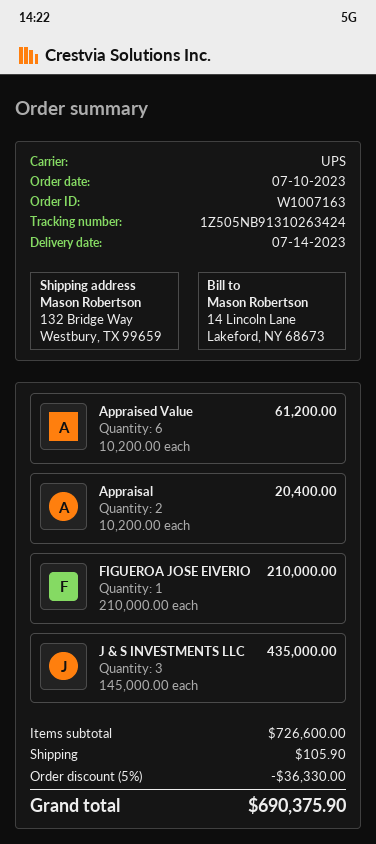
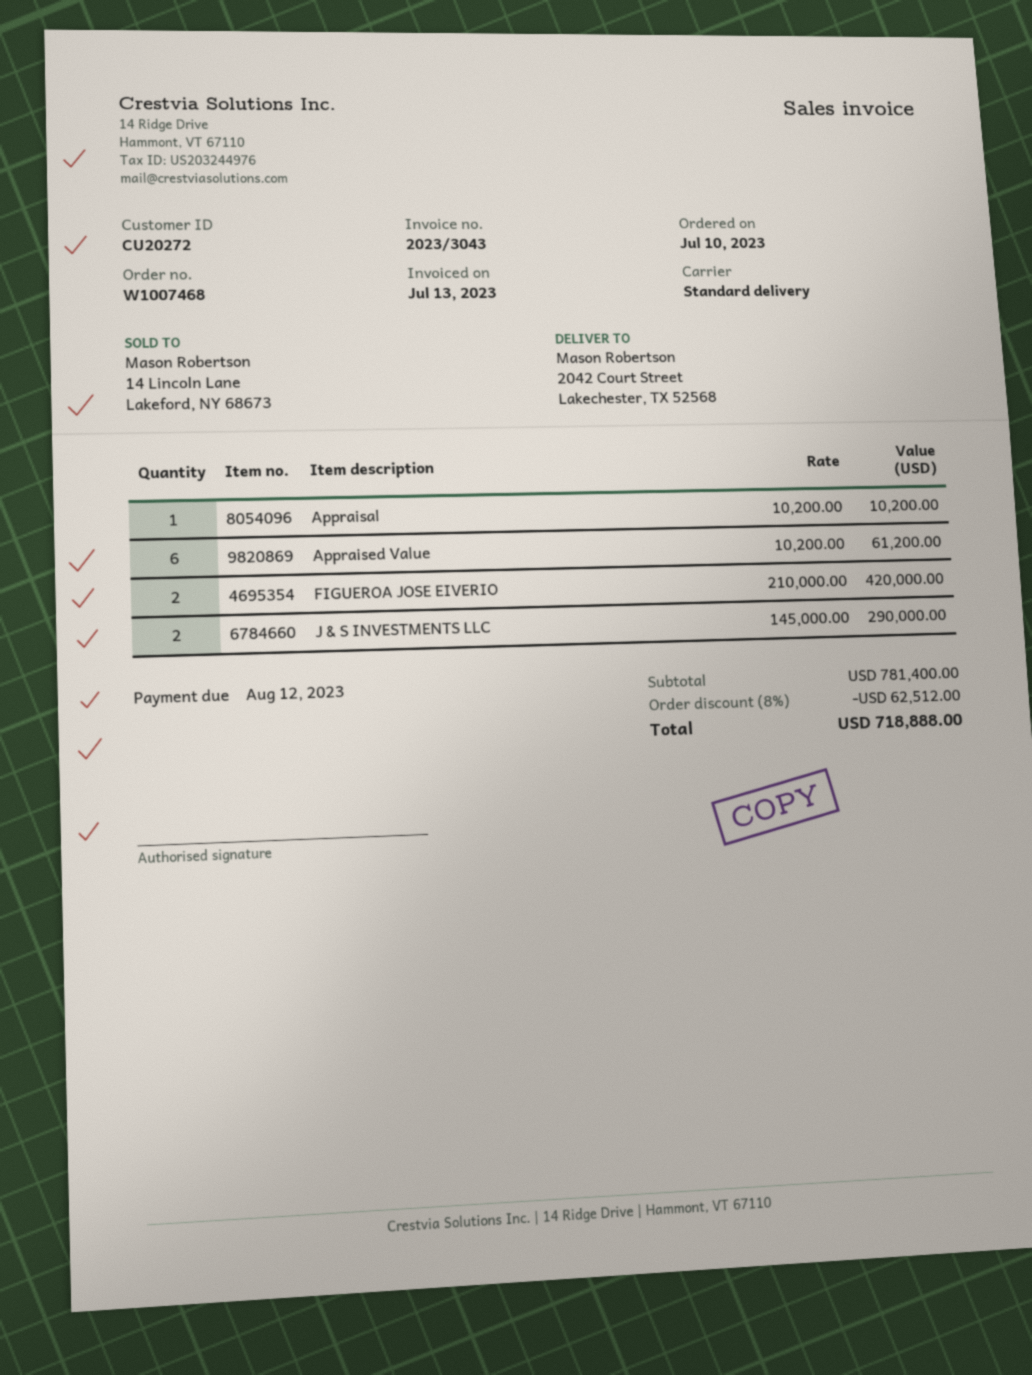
order number: W1007163 -> W1007468
shipping method: UPS -> standard
ship to: 132 Bridge Way, Westbury, TX 99659 -> 2042 Court Street, Lakechester, TX 52568
Appraisal: 2 x 10200.00 = 20400.00 -> 1 x 10200.00 = 10200.00
FIGUEROA JOSE EIVERIO: 1 x 210000.00 = 210000.00 -> 2 x 210000.00 = 420000.00
J & S INVESTMENTS LLC: 3 x 145000.00 = 435000.00 -> 2 x 145000.00 = 290000.00
subtotal: 726600.00 -> 781400.00
discount: 5% = 36330.00 -> 8% = 62512.00
shipping: 105.90 -> none
total: 690375.90 -> 718888.00

